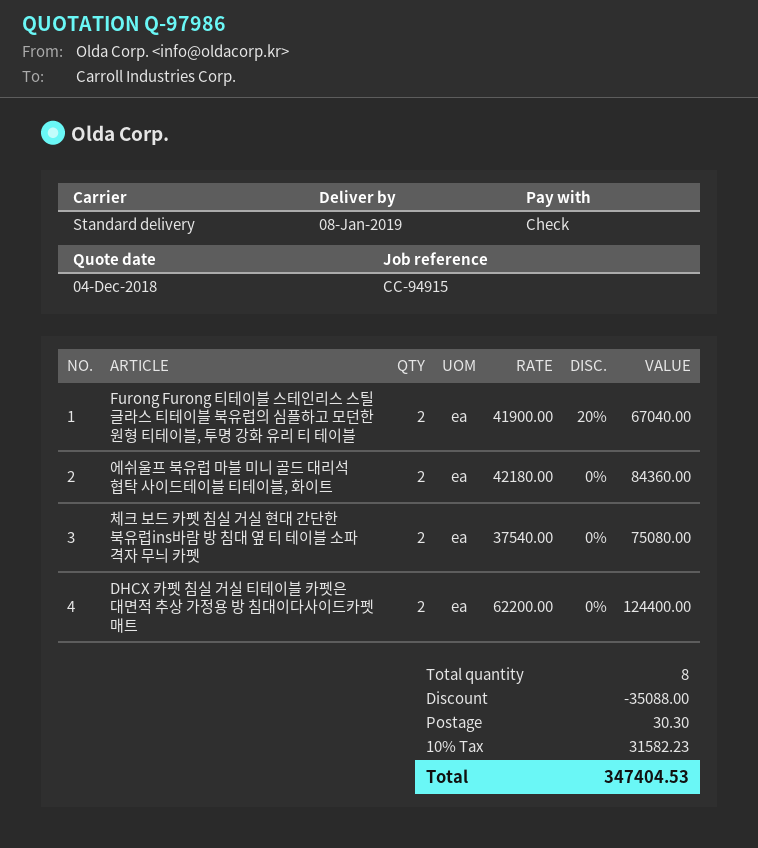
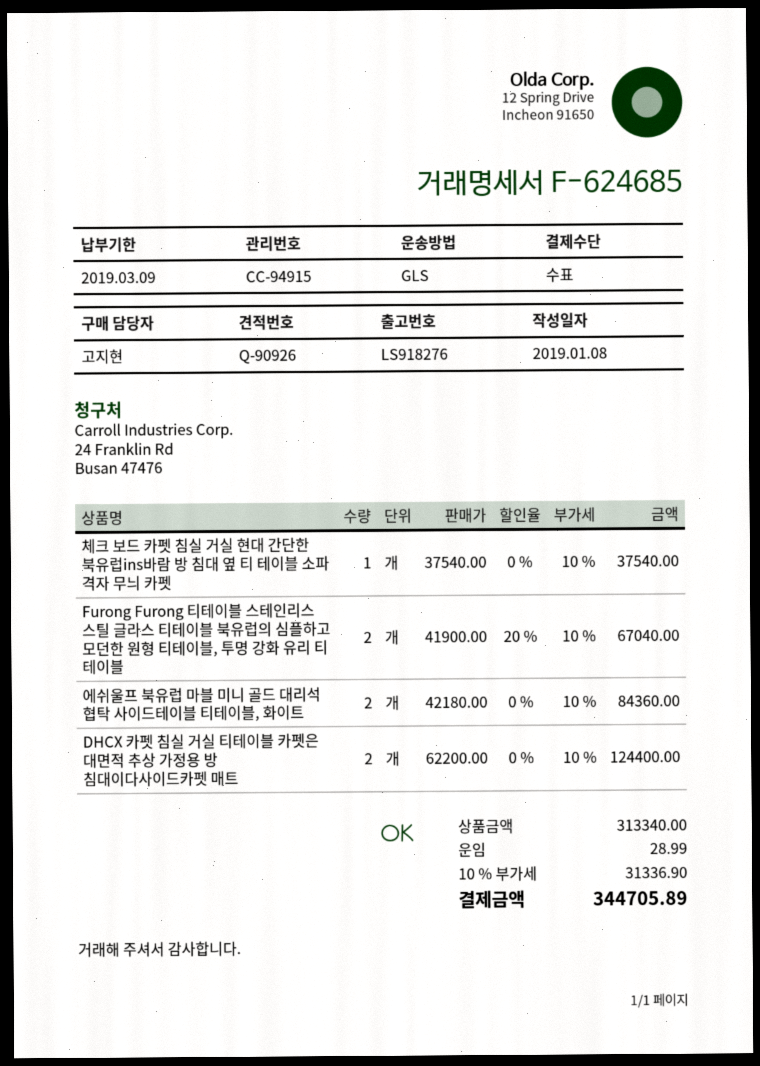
quote number: Q-97986 -> Q-90926
shipping method: standard -> GLS
체크 보드 카펫 침실 거실 현대 간단한 북유럽ins바람 방 침대 옆 티 테이블 소파 격자 무늬 카펫: 2 x 37540.00 = 75080.00 -> 1 x 37540.00 = 37540.00
discount: 35088.00 -> none
shipping: 30.30 -> 28.99
tax: 10% = 31582.23 -> 10% = 31336.90
total: 347404.53 -> 344705.89

